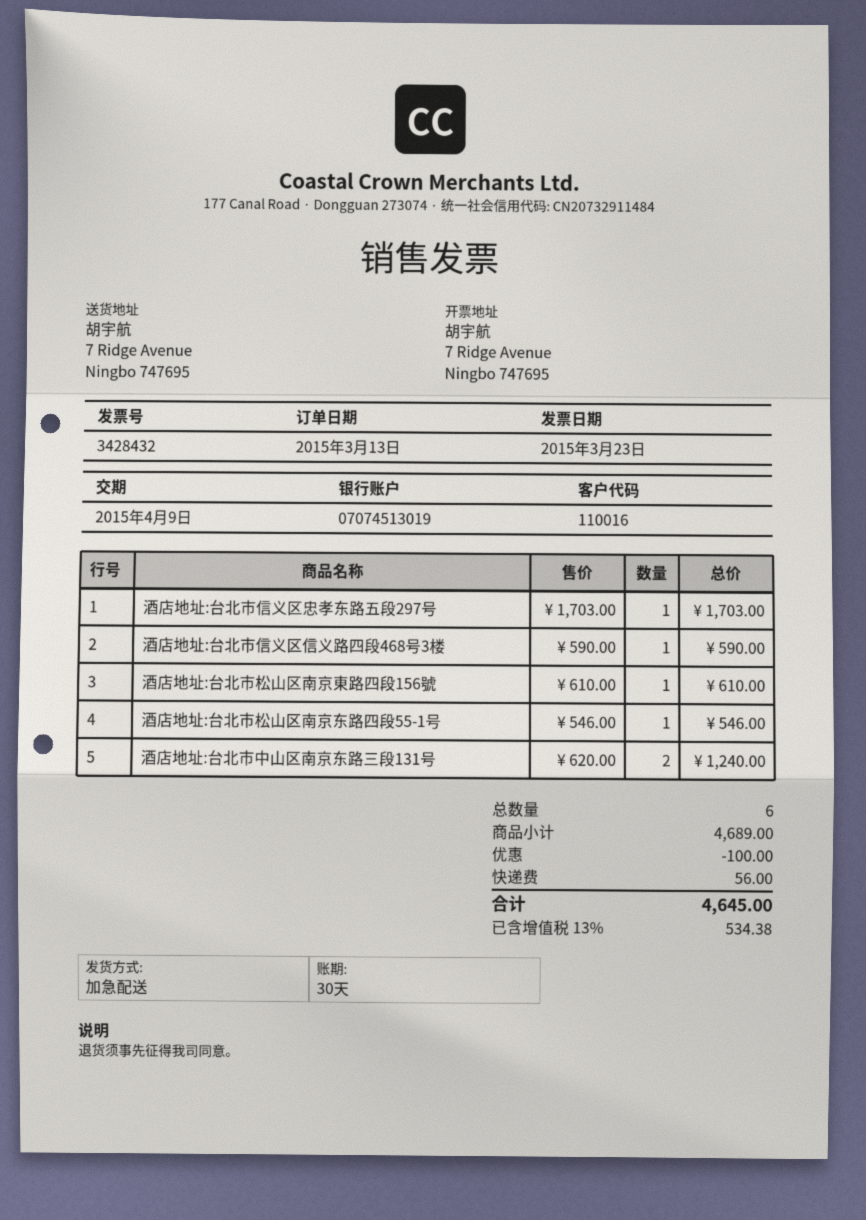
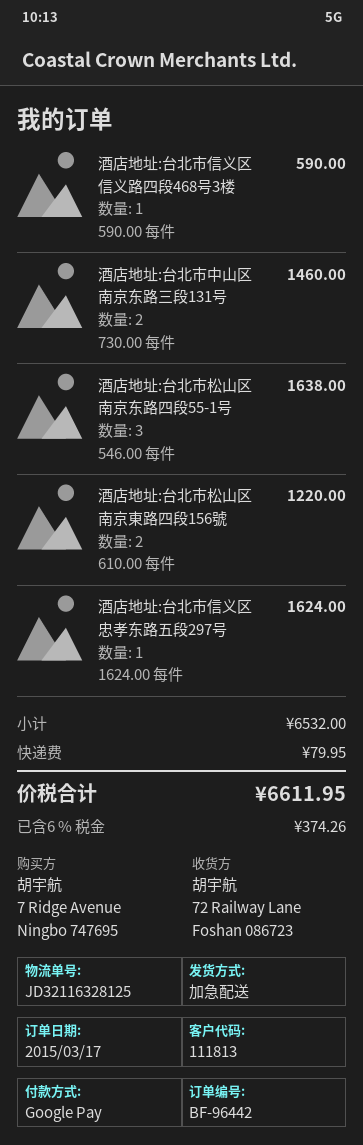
order date: 2015-03-13 -> 2015-03-17
customer number: 110016 -> 111813
ship to: 7 Ridge Avenue, Ningbo 747695 -> 72 Railway Lane, Foshan 086723
酒店地址:台北市信义区忠孝东路五段297号: 1 x 1703.00 = 1703.00 -> 1 x 1624.00 = 1624.00
酒店地址:台北市松山区南京東路四段156號: 1 x 610.00 = 610.00 -> 2 x 610.00 = 1220.00
酒店地址:台北市松山区南京东路四段55-1号: 1 x 546.00 = 546.00 -> 3 x 546.00 = 1638.00
酒店地址:台北市中山区南京东路三段131号: 2 x 620.00 = 1240.00 -> 2 x 730.00 = 1460.00
subtotal: 4689.00 -> 6532.00
discount: 100.00 -> none
shipping: 56.00 -> 79.95
tax: 13% = 534.38 -> 6% = 374.26
total: 4645.00 -> 6611.95

